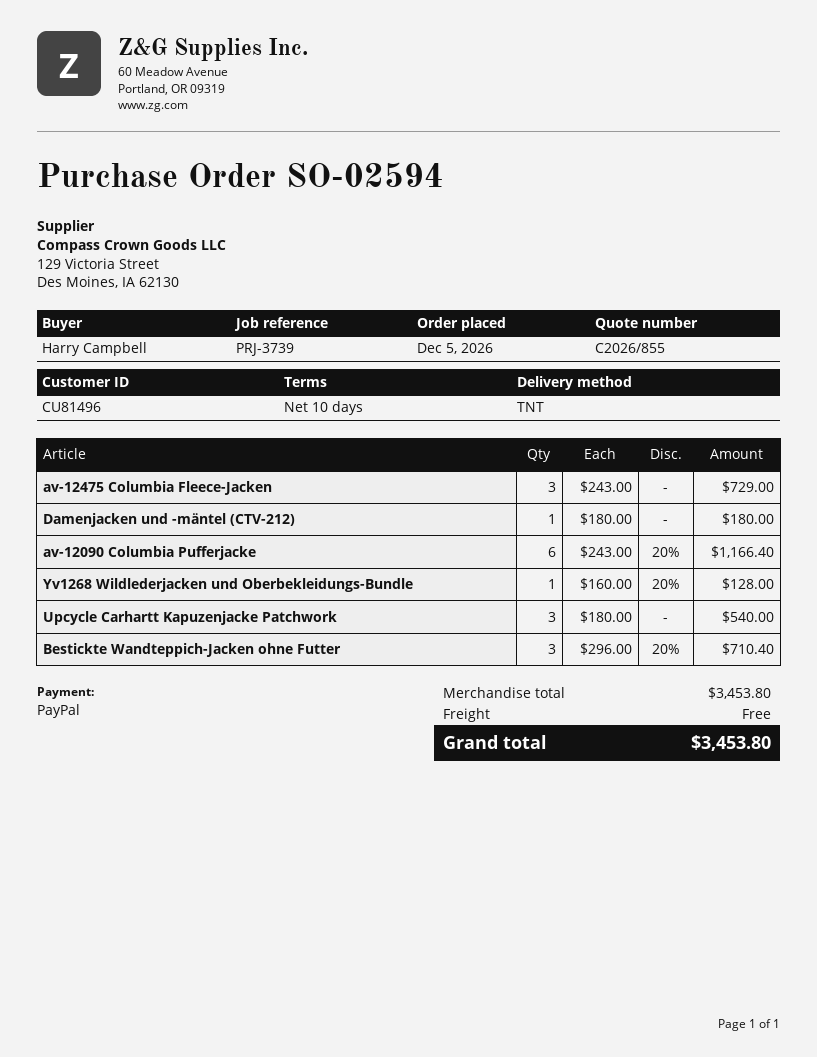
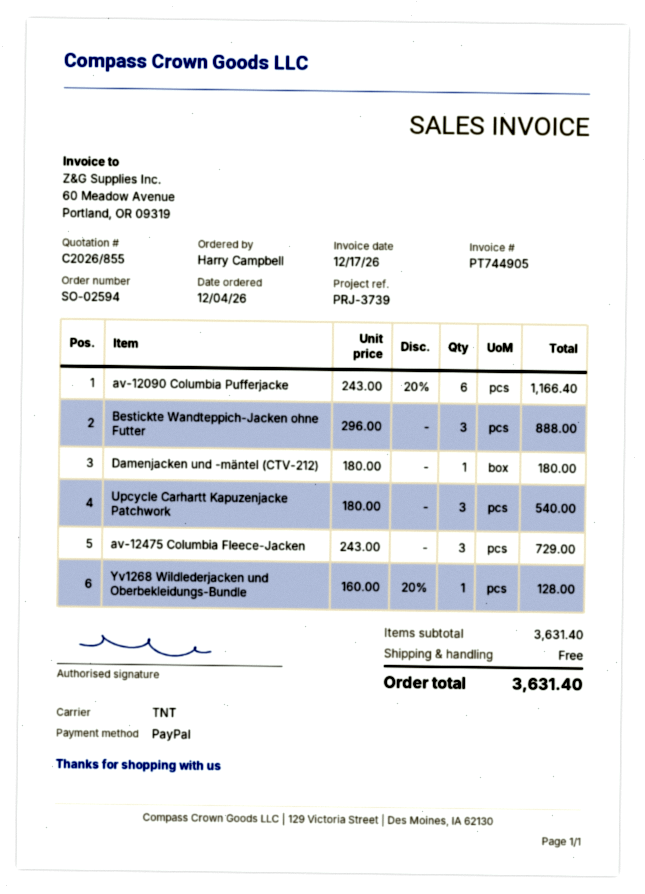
order date: 2026-12-05 -> 2026-12-04
Bestickte Wandteppich-Jacken ohne Futter: 3 x 296.00 - 20% = 710.40 -> 3 x 296.00 = 888.00
subtotal: 3453.80 -> 3631.40
total: 3453.80 -> 3631.40

